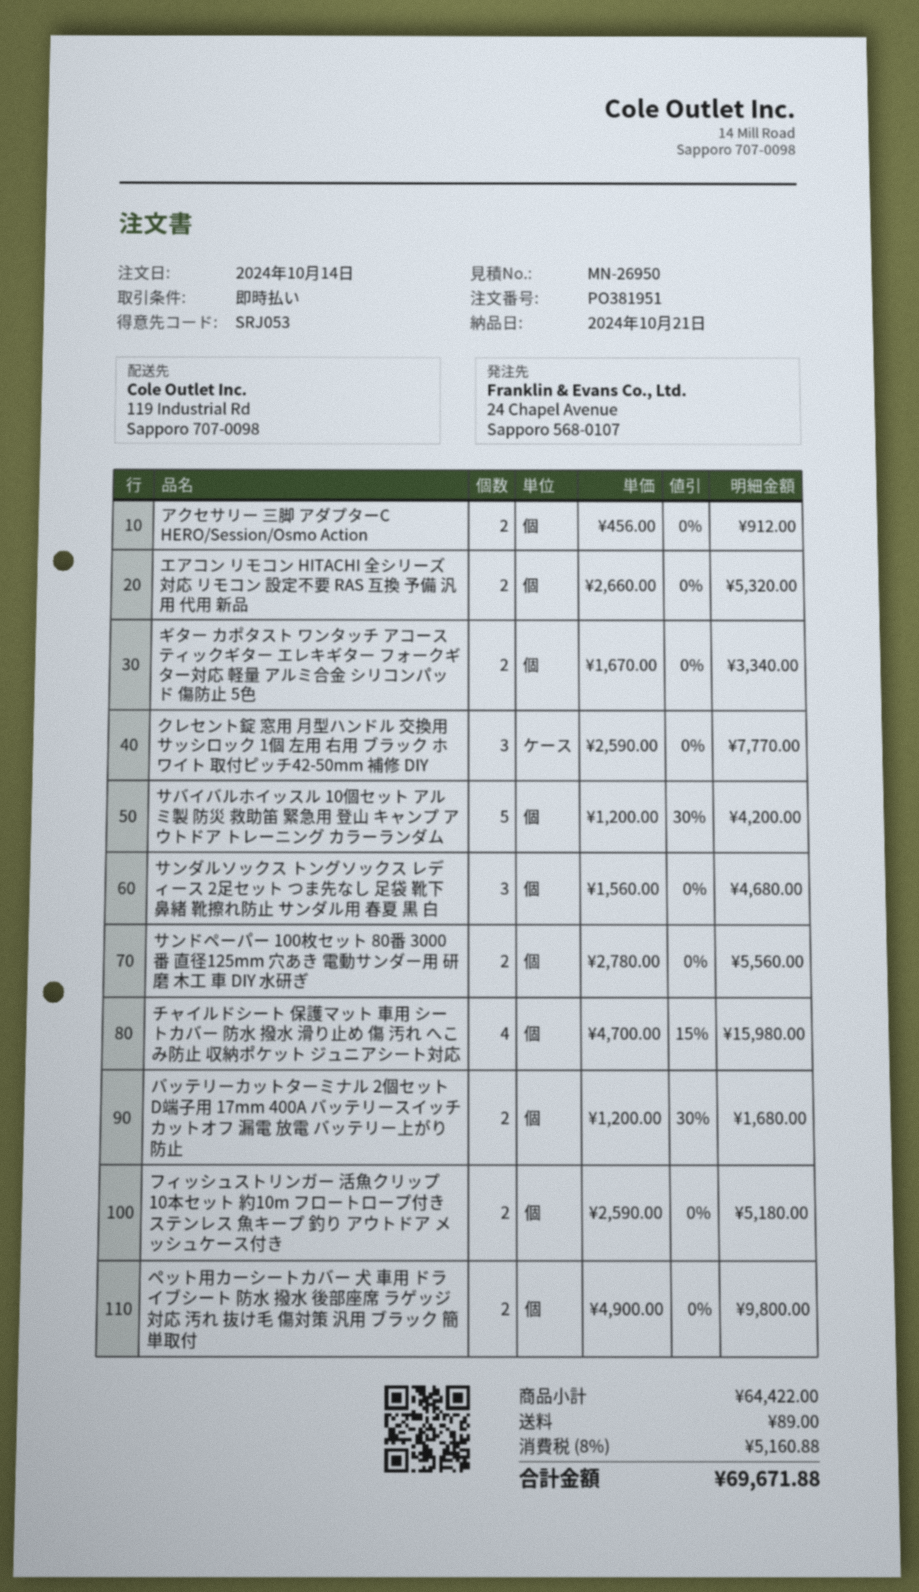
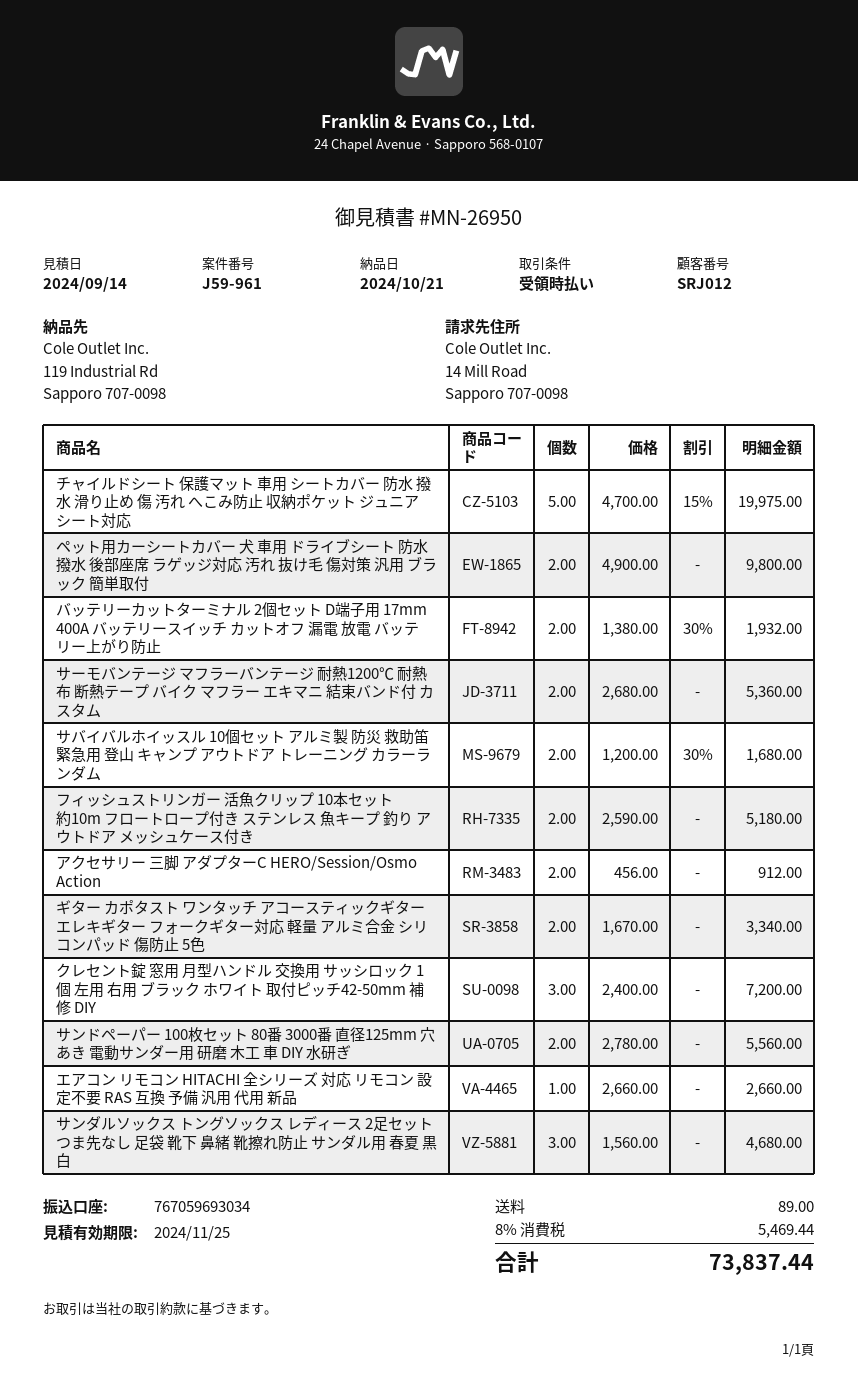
customer number: SRJ053 -> SRJ012
エアコン リモコン HITACHI 全シリーズ 対応 リモコン 設定不要 RAS 互換 予備 汎用 代用 新品: 2 x 2660.00 = 5320.00 -> 1 x 2660.00 = 2660.00
クレセント錠 窓用 月型ハンドル 交換用 サッシロック 1個 左用 右用 ブラック ホワイト 取付ピッチ42-50mm 補修 DIY: 3 x 2590.00 = 7770.00 -> 3 x 2400.00 = 7200.00
サバイバルホイッスル 10個セット アルミ製 防災 救助笛 緊急用 登山 キャンプ アウトドア トレーニング カラーランダム: 5 x 1200.00 - 30% = 4200.00 -> 2 x 1200.00 - 30% = 1680.00
チャイルドシート 保護マット 車用 シートカバー 防水 撥水 滑り止め 傷 汚れ へこみ防止 収納ポケット ジュニアシート対応: 4 x 4700.00 - 15% = 15980.00 -> 5 x 4700.00 - 15% = 19975.00
バッテリーカットターミナル 2個セット D端子用 17mm 400A バッテリースイッチ カットオフ 漏電 放電 バッテリー上がり防止: 2 x 1200.00 - 30% = 1680.00 -> 2 x 1380.00 - 30% = 1932.00
サーモバンテージ マフラーバンテージ 耐熱1200℃ 耐熱布 断熱テープ バイク マフラー エキマニ 結束バンド付 カスタム: none -> 2 x 2680.00 = 5360.00
tax: 8% = 5160.88 -> 8% = 5469.44
total: 69671.88 -> 73837.44

